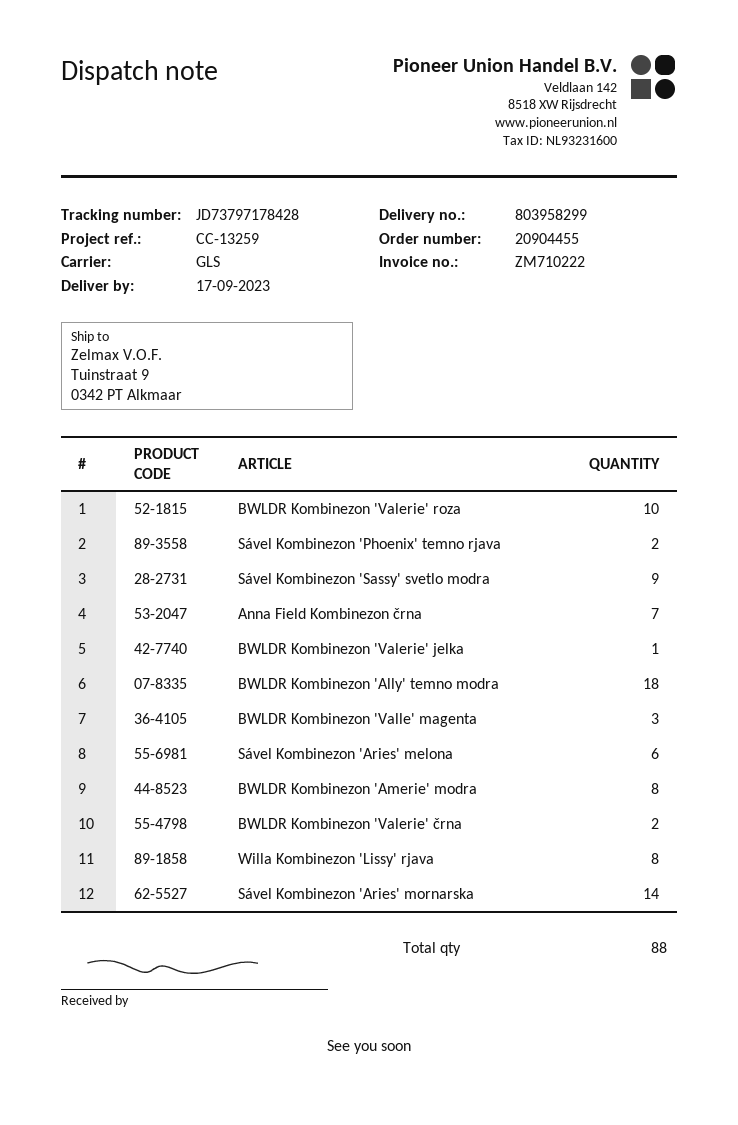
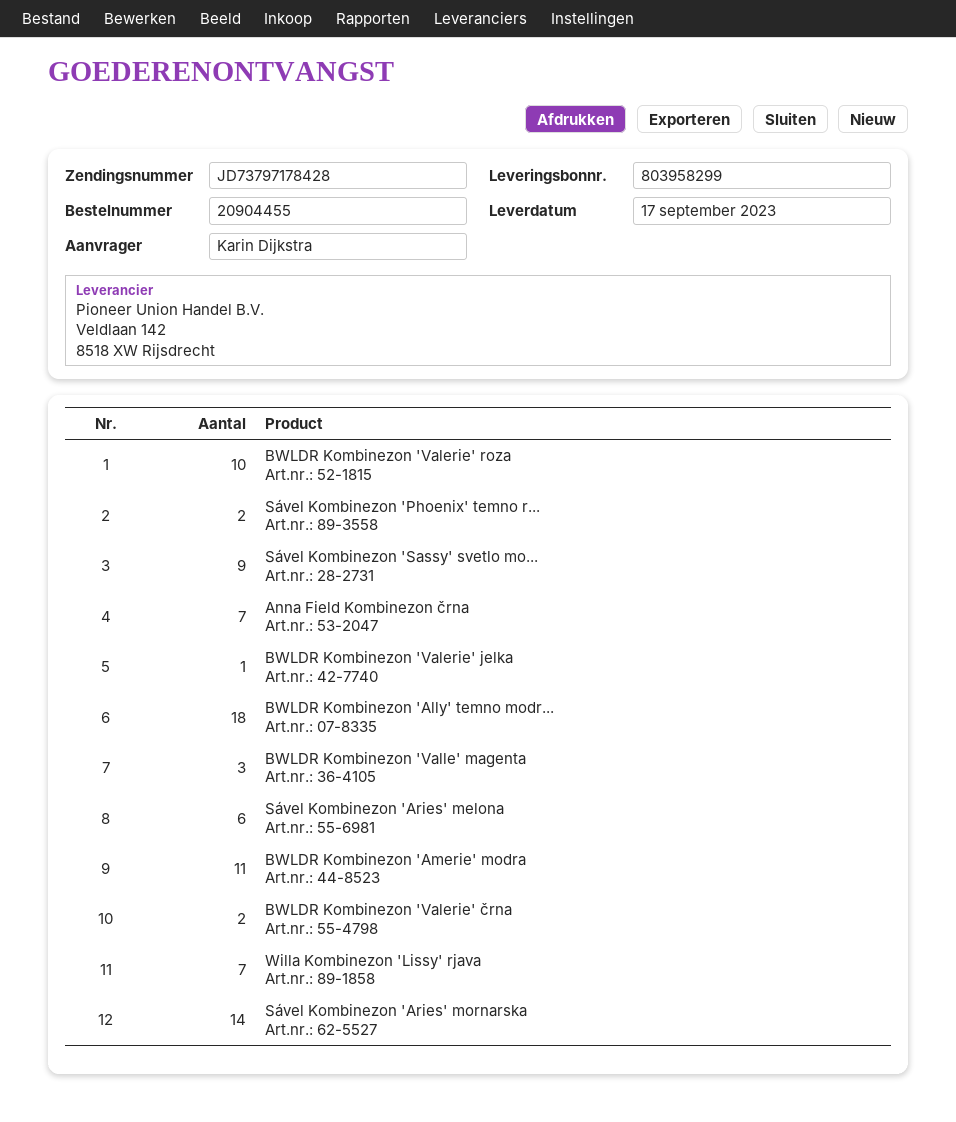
BWLDR Kombinezon 'Amerie' modra: 8 -> 11
Willa Kombinezon 'Lissy' rjava: 8 -> 7

